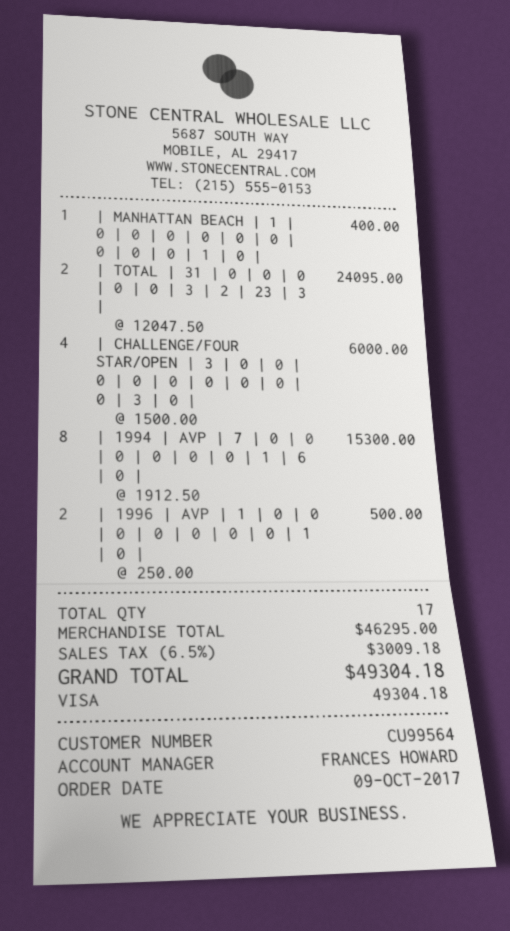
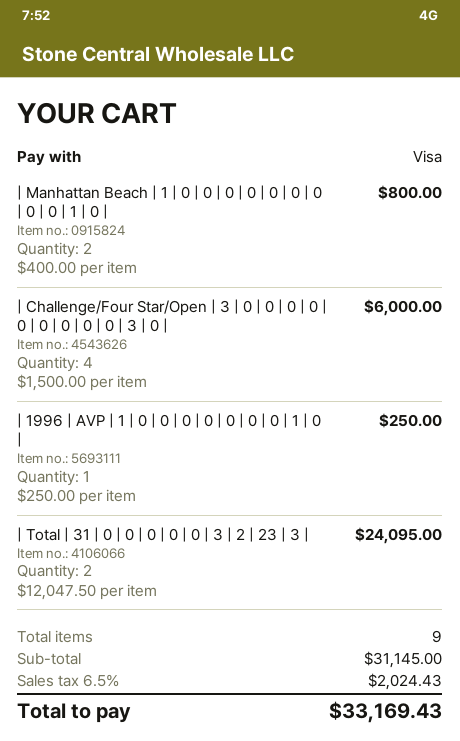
| MANHATTAN BEACH | 1 | 0 | 0 | 0 | 0 | 0 | 0 | 0 | 0 | 0 | 1 | 0 |: 1 x 400.00 = 400.00 -> 2 x 400.00 = 800.00
| 1994 | AVP | 7 | 0 | 0 | 0 | 0 | 0 | 0 | 1 | 6 | 0 |: 8 x 1912.50 = 15300.00 -> none
| 1996 | AVP | 1 | 0 | 0 | 0 | 0 | 0 | 0 | 0 | 1 | 0 |: 2 x 250.00 = 500.00 -> 1 x 250.00 = 250.00
total quantity: 17 -> 9
subtotal: 46295.00 -> 31145.00
tax: 6.5% = 3009.18 -> 6.5% = 2024.43
total: 49304.18 -> 33169.43

